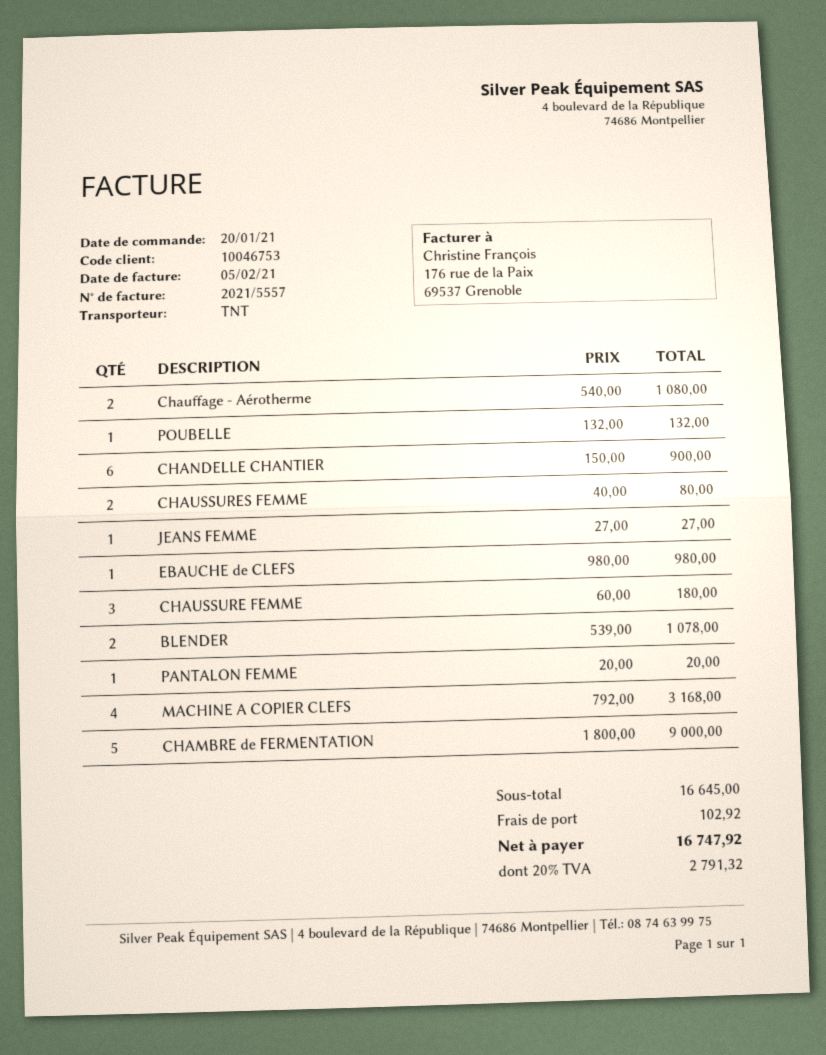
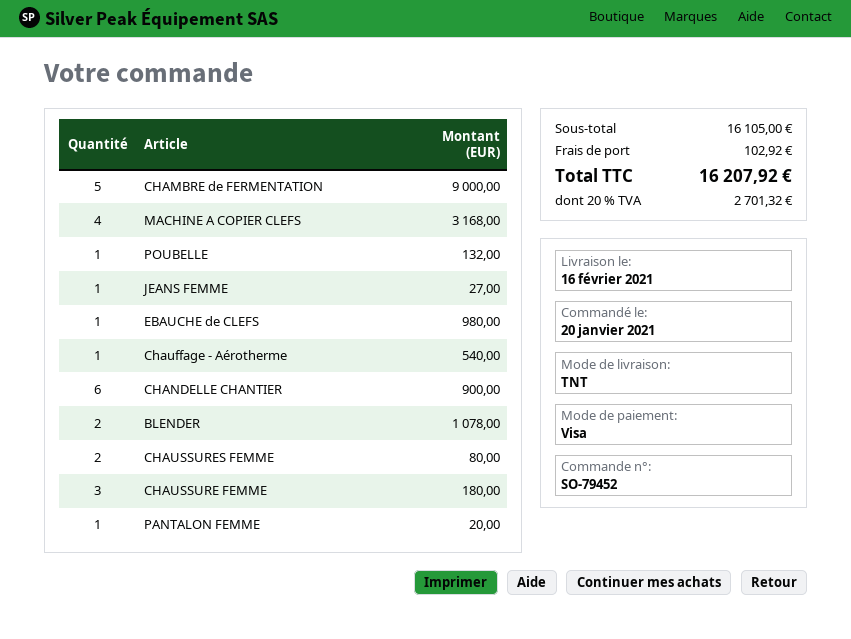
Chauffage - Aérotherme: 2 for 1080.00 -> 1 for 540.00
subtotal: 16645.00 -> 16105.00
tax: 20% = 2791.32 -> 20% = 2701.32
total: 16747.92 -> 16207.92

